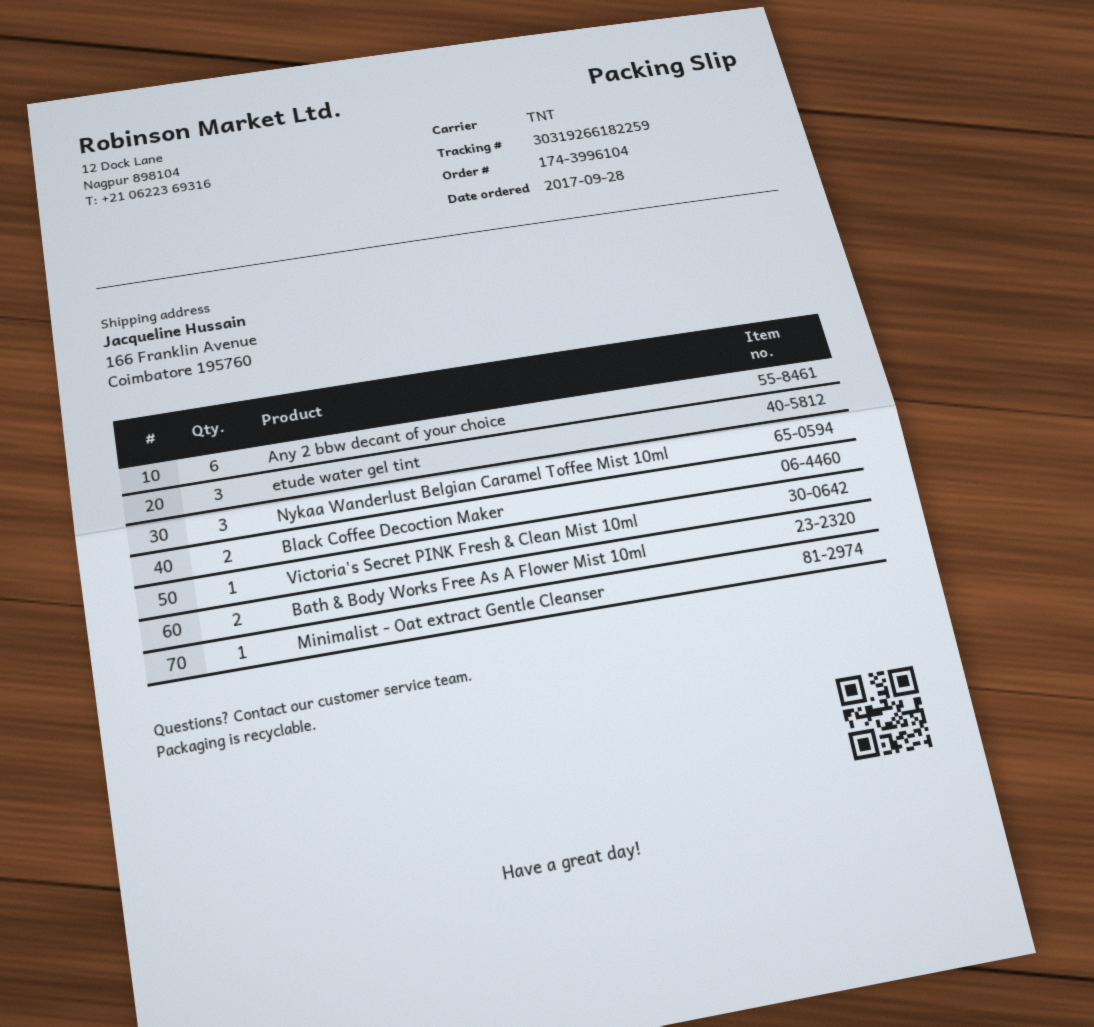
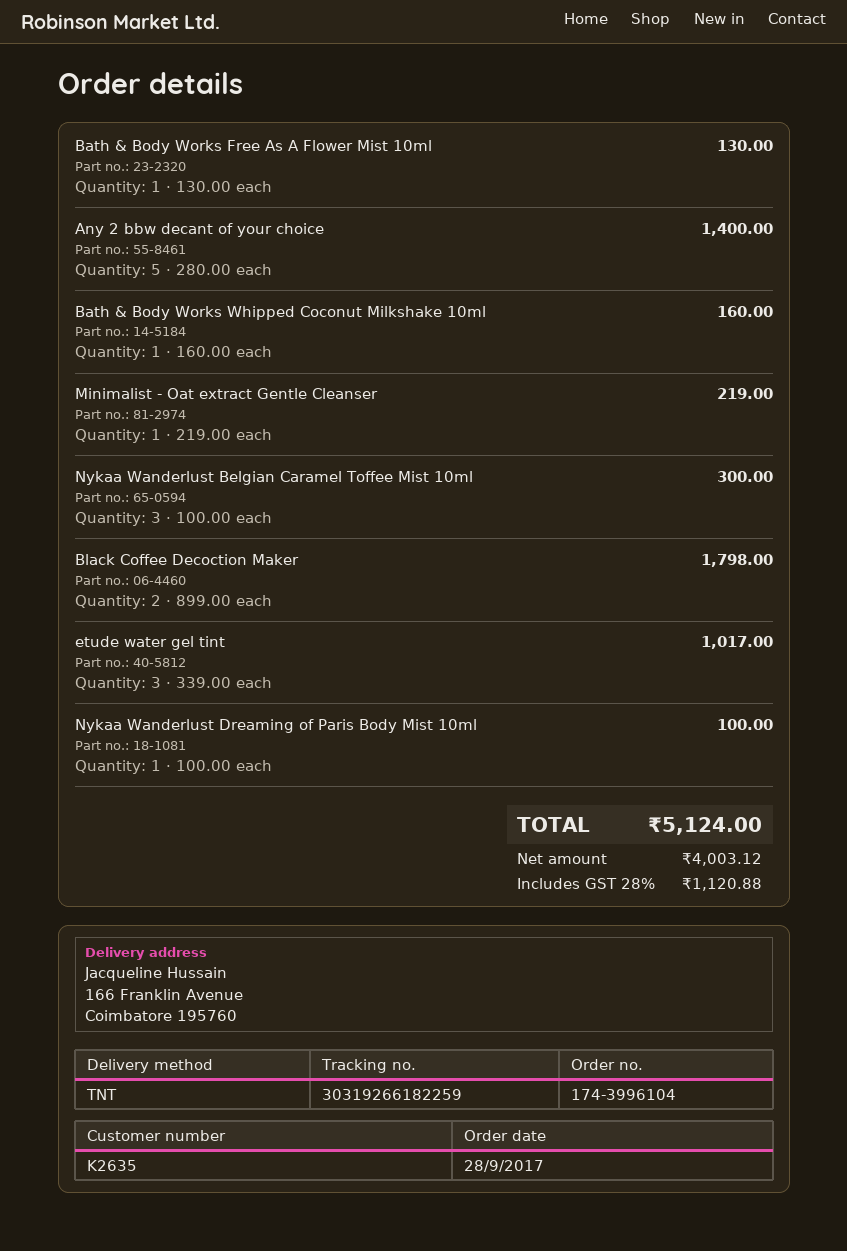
Any 2 bbw decant of your choice: 6 -> 5
Victoria's Secret PINK Fresh & Clean Mist 10ml: 1 -> none
Bath & Body Works Free As A Flower Mist 10ml: 2 -> 1
Bath & Body Works Whipped Coconut Milkshake 10ml: none -> 1
Nykaa Wanderlust Dreaming of Paris Body Mist 10ml: none -> 1

